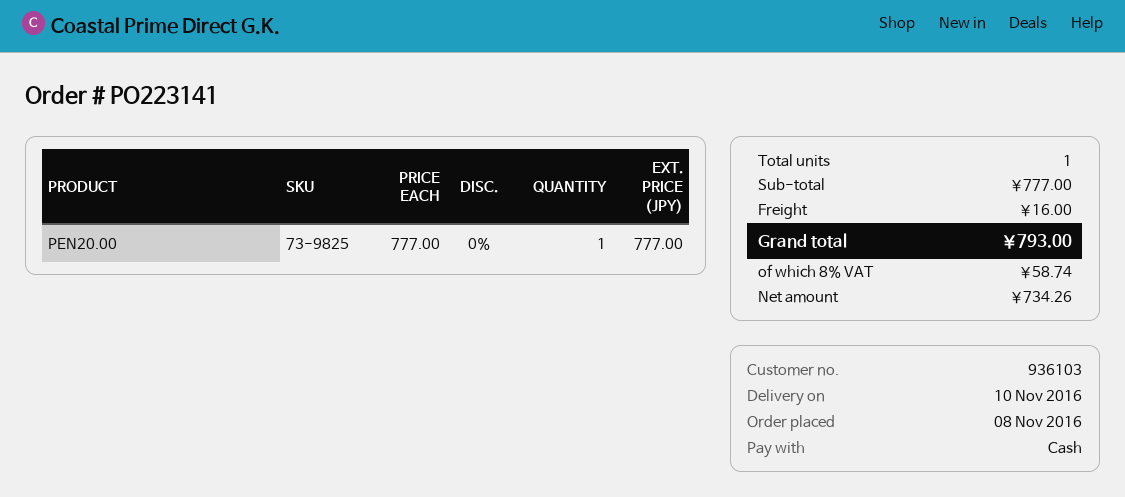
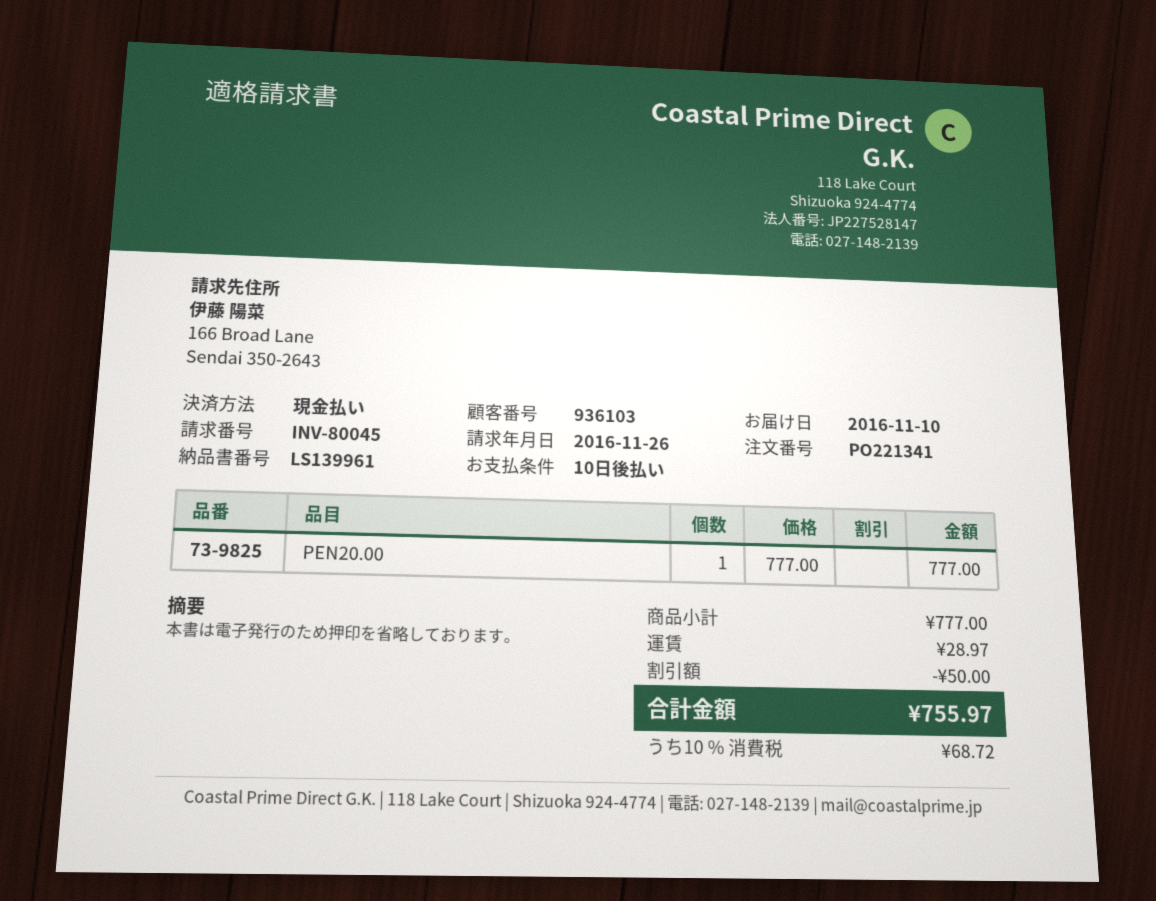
order number: PO223141 -> PO221341
discount: none -> 50.00
shipping: 16.00 -> 28.97
tax: 8% = 58.74 -> 10% = 68.72
total: 793.00 -> 755.97

